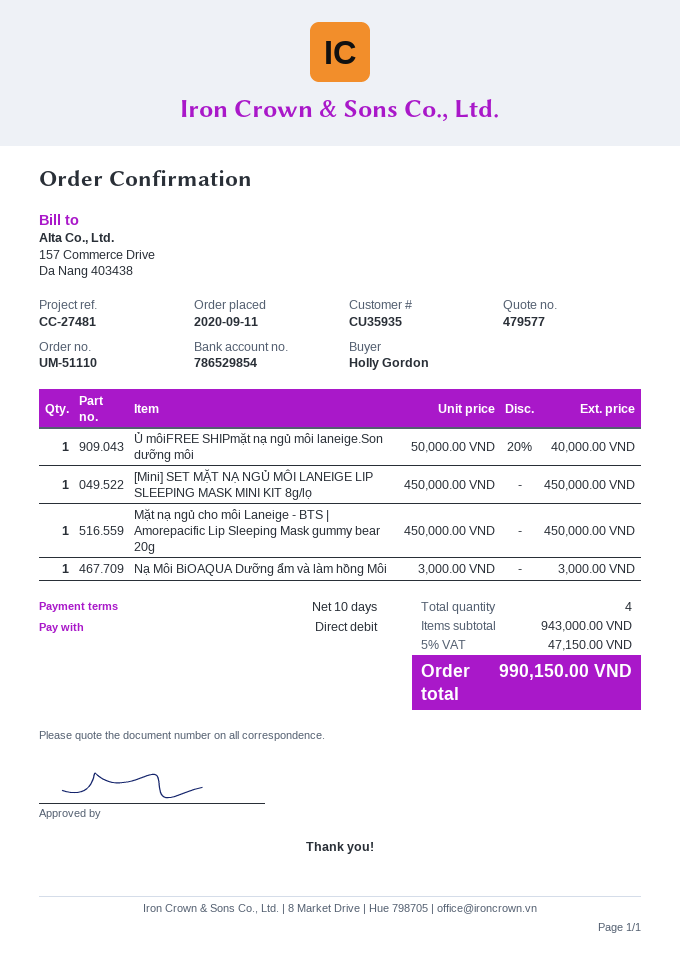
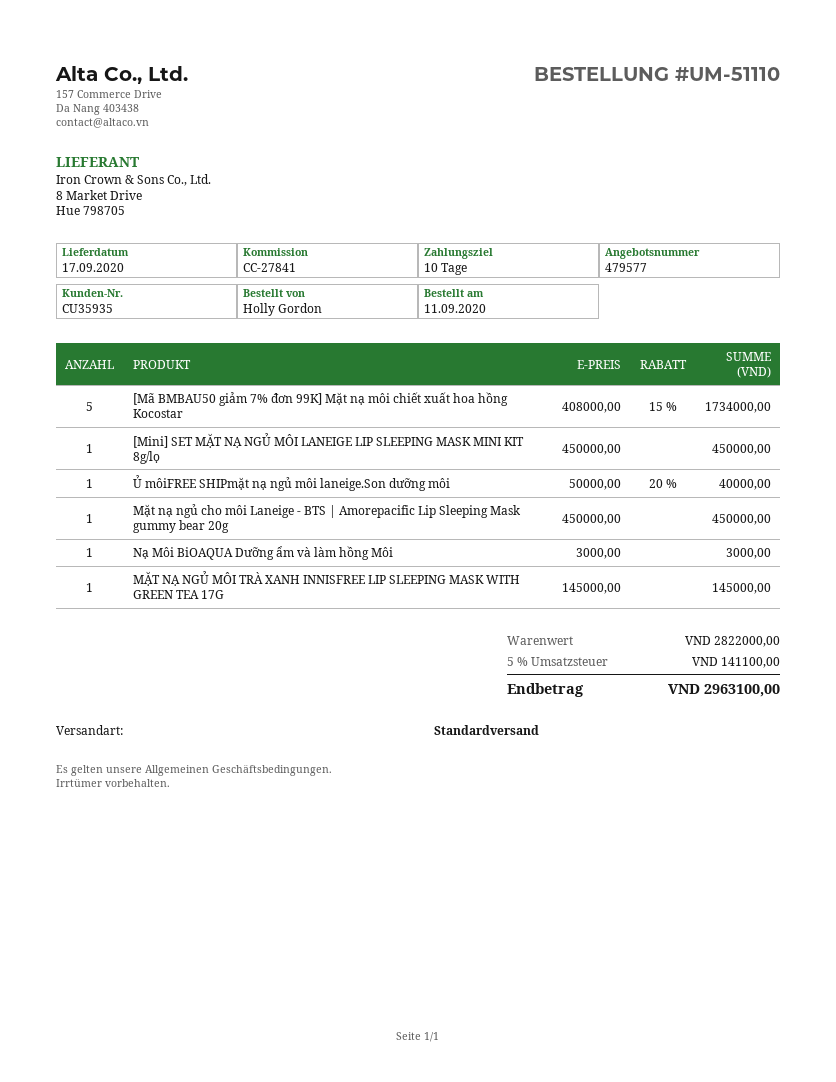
reference: CC-27481 -> CC-27841
[Mã BMBAU50 giảm 7% đơn 99K] Mặt nạ môi chiết xuất hoa hồng Kocostar: none -> 5 x 408000.00 - 15% = 1734000.00
MẶT NẠ NGỦ MÔI TRÀ XANH INNISFREE LIP SLEEPING MASK WITH GREEN TEA 17G: none -> 1 x 145000.00 = 145000.00
subtotal: 943000.00 -> 2822000.00
tax: 5% = 47150.00 -> 5% = 141100.00
total: 990150.00 -> 2963100.00

